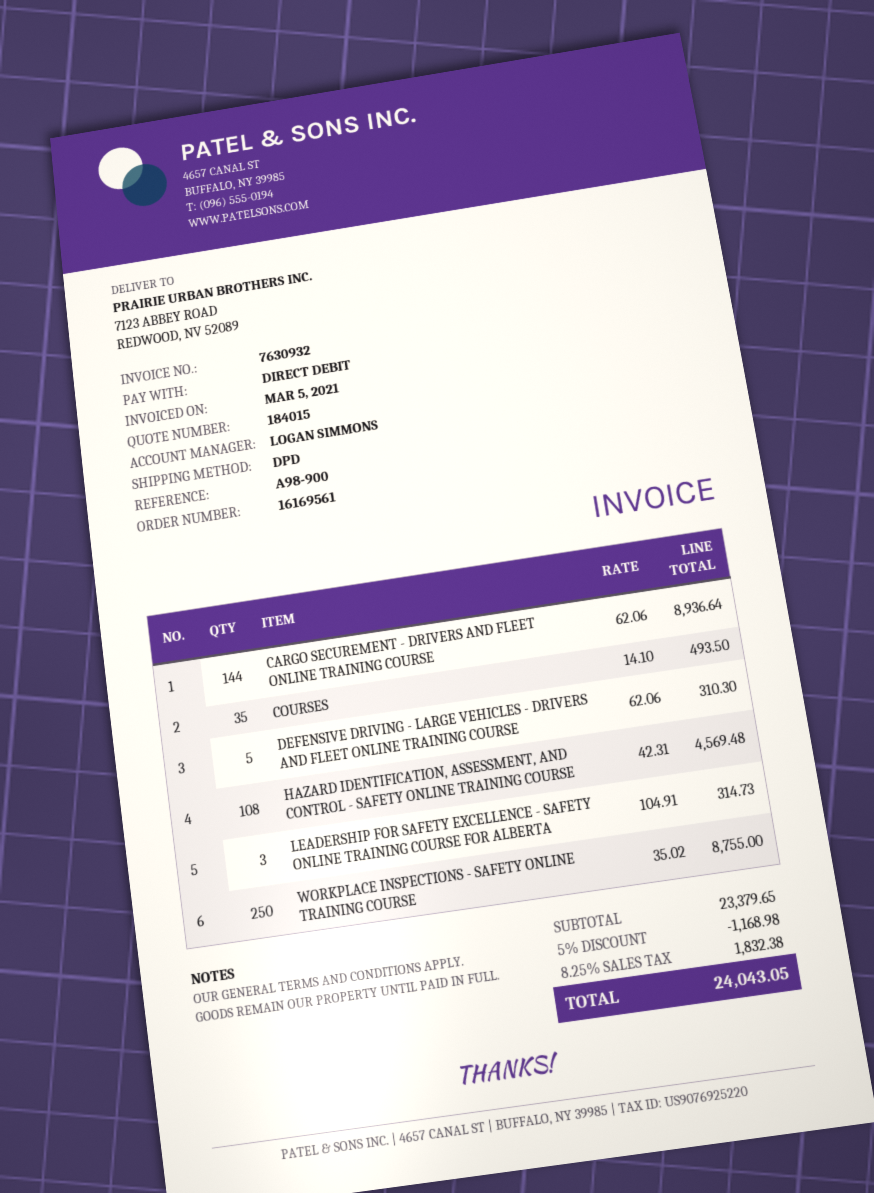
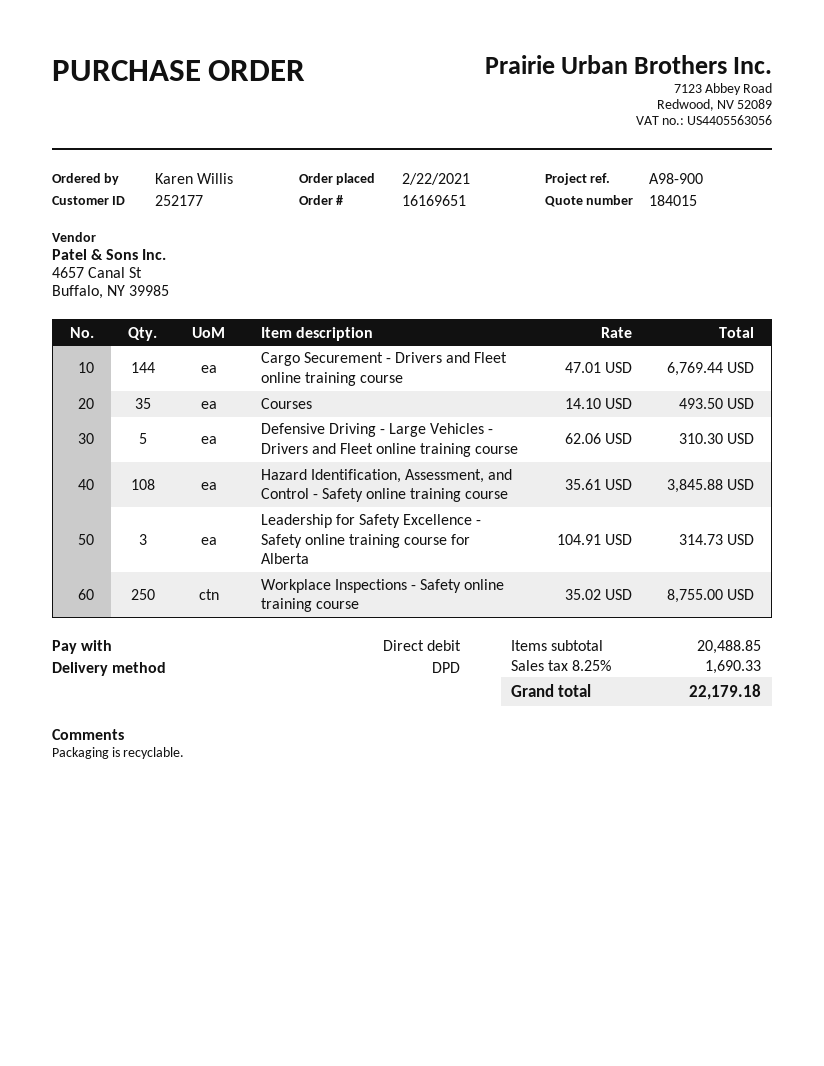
order number: 16169561 -> 16169651
CARGO SECUREMENT - DRIVERS AND FLEET ONLINE TRAINING COURSE: 144 x 62.06 = 8936.64 -> 144 x 47.01 = 6769.44
HAZARD IDENTIFICATION, ASSESSMENT, AND CONTROL - SAFETY ONLINE TRAINING COURSE: 108 x 42.31 = 4569.48 -> 108 x 35.61 = 3845.88
subtotal: 23379.65 -> 20488.85
discount: 5% = 1168.98 -> none
tax: 8.25% = 1832.38 -> 8.25% = 1690.33
total: 24043.05 -> 22179.18

